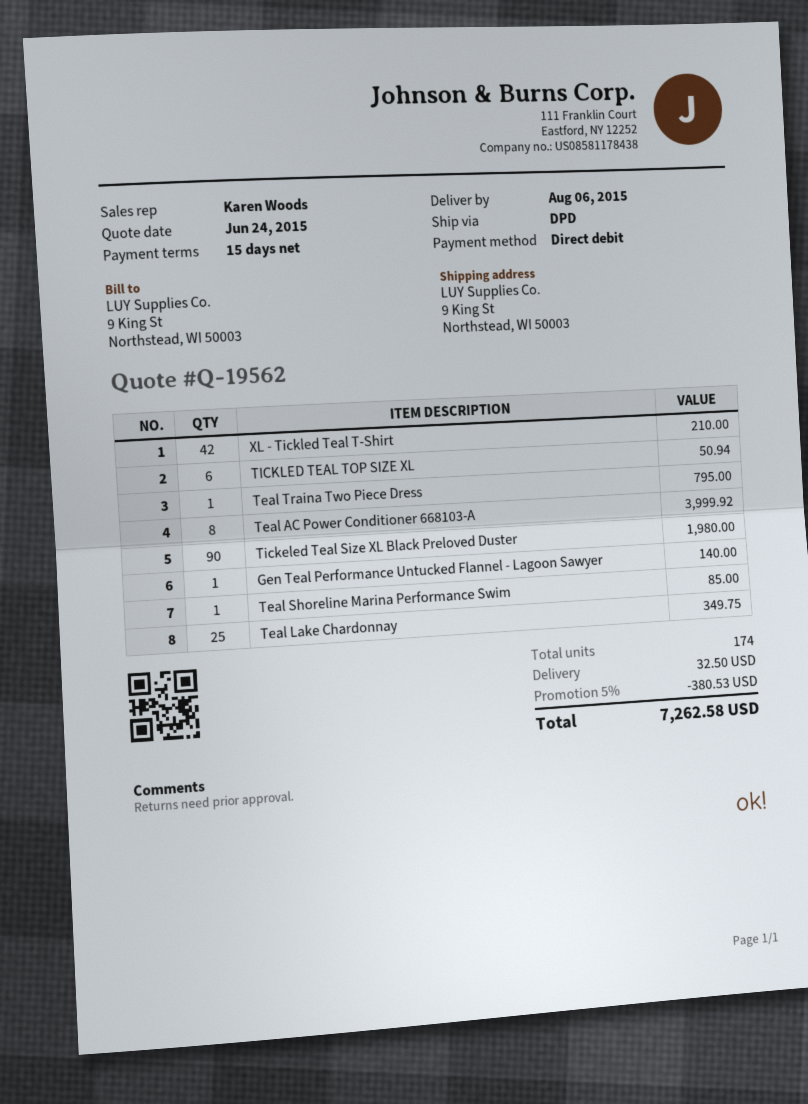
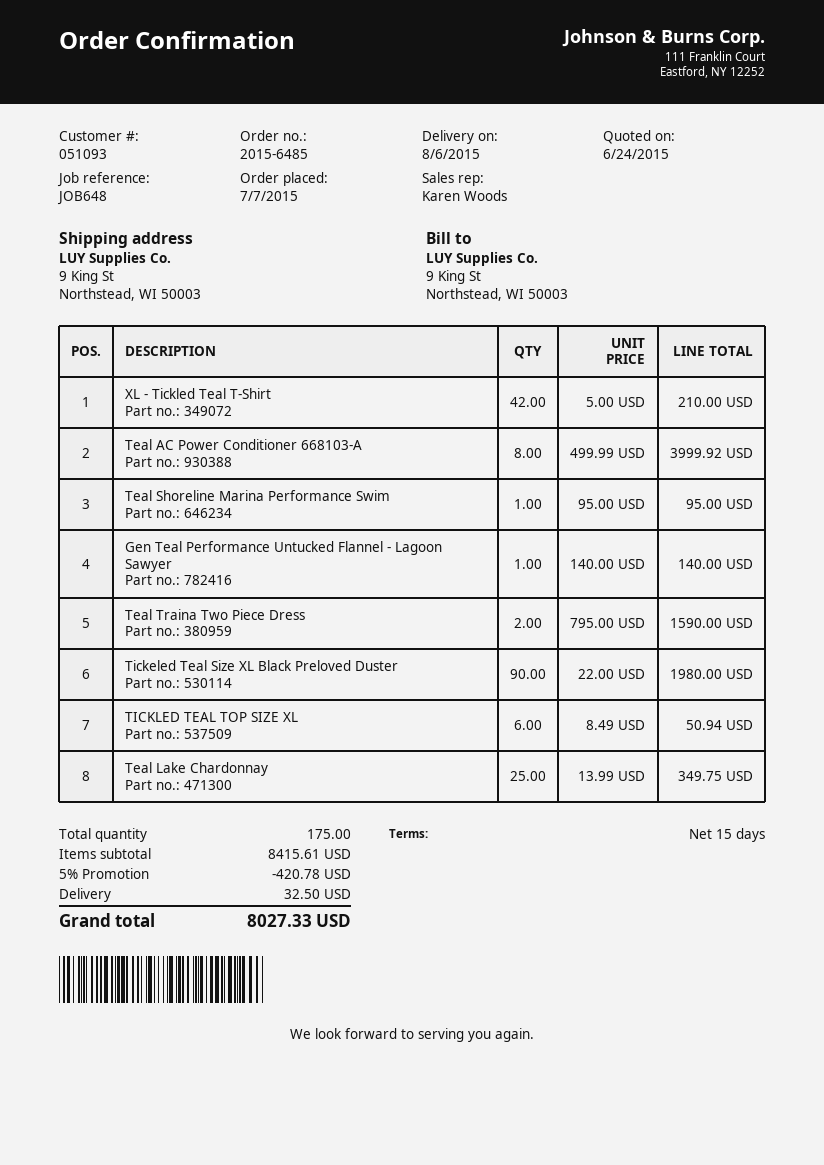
Teal Traina Two Piece Dress: 1 for 795.00 -> 2 for 1590.00
Teal Shoreline Marina Performance Swim: 1 for 85.00 -> 1 for 95.00
total quantity: 174 -> 175
discount: 5% = 380.53 -> 5% = 420.78
total: 7262.58 -> 8027.33

